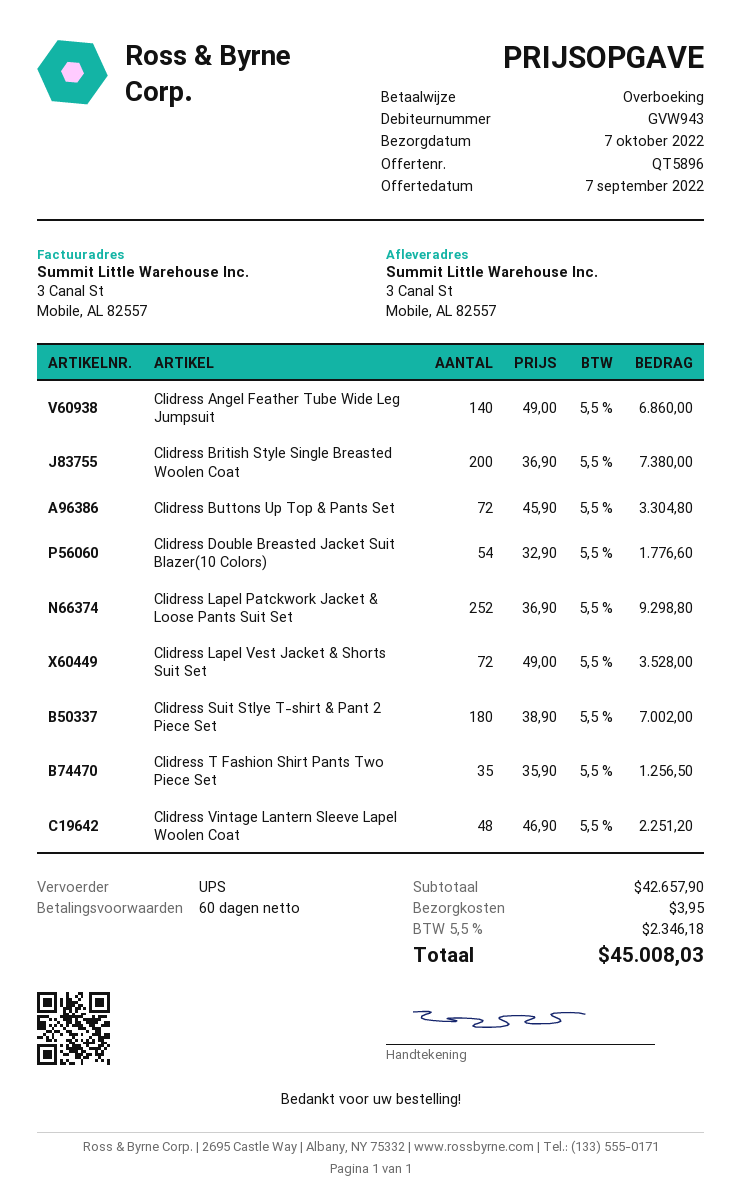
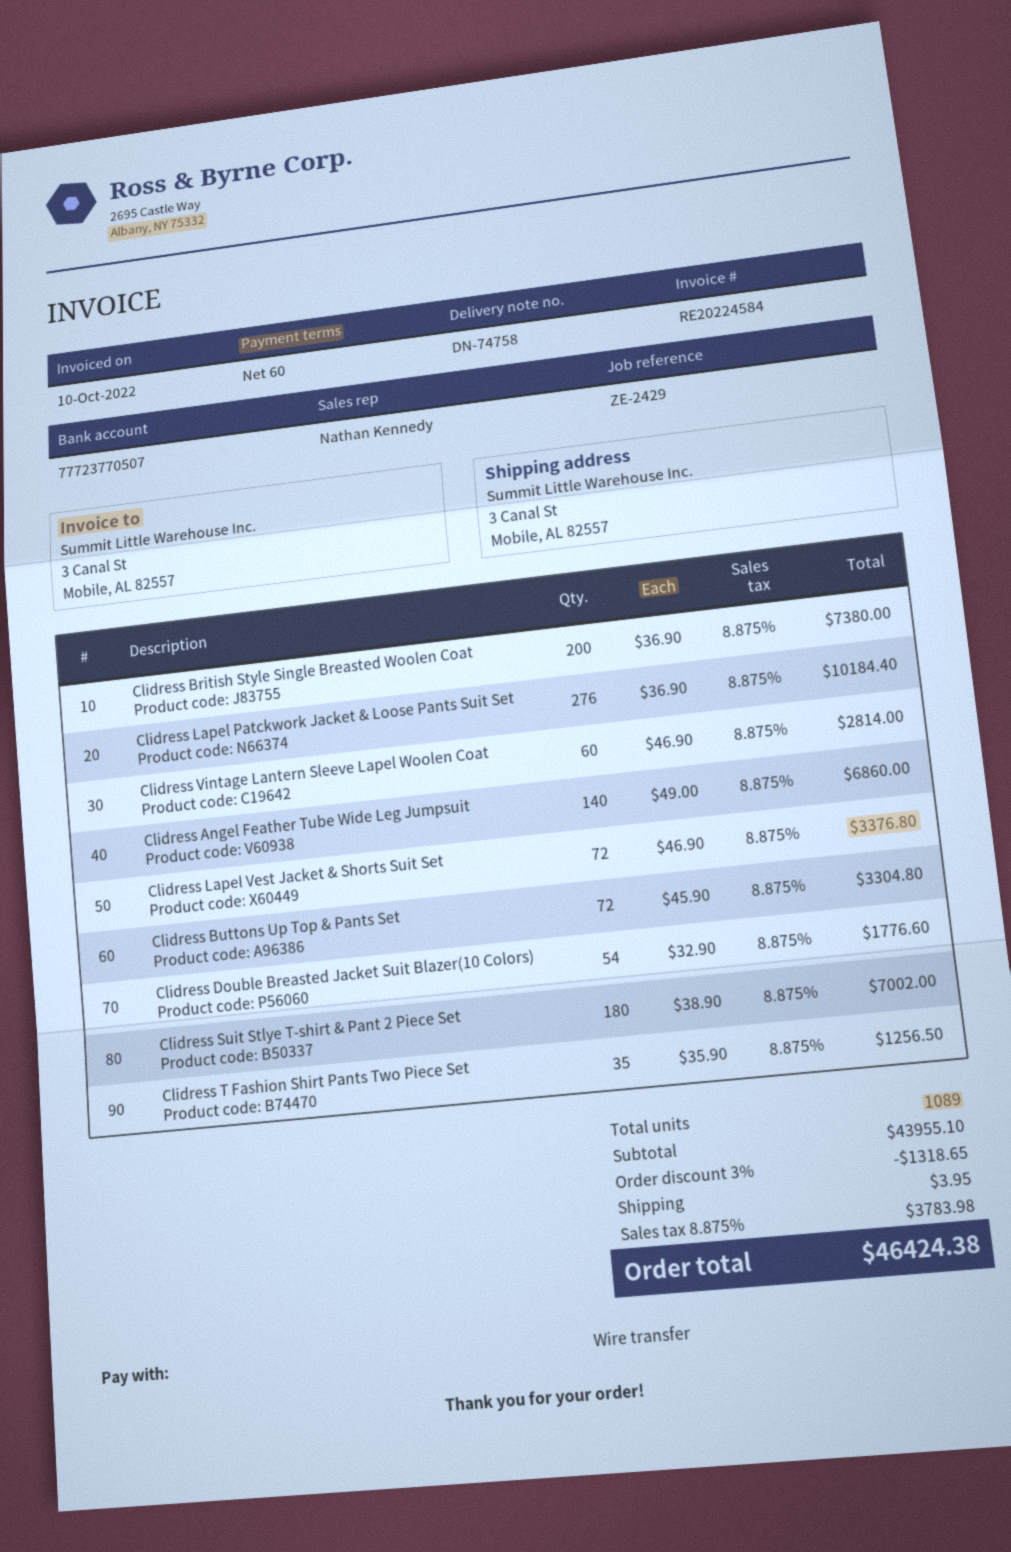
Clidress Lapel Patckwork Jacket & Loose Pants Suit Set: 252 x 36.90 = 9298.80 -> 276 x 36.90 = 10184.40
Clidress Lapel Vest Jacket & Shorts Suit Set: 72 x 49.00 = 3528.00 -> 72 x 46.90 = 3376.80
Clidress Vintage Lantern Sleeve Lapel Woolen Coat: 48 x 46.90 = 2251.20 -> 60 x 46.90 = 2814.00
subtotal: 42657.90 -> 43955.10
discount: none -> 3% = 1318.65
tax: 5.5% = 2346.18 -> 8.875% = 3783.98
total: 45008.03 -> 46424.38

